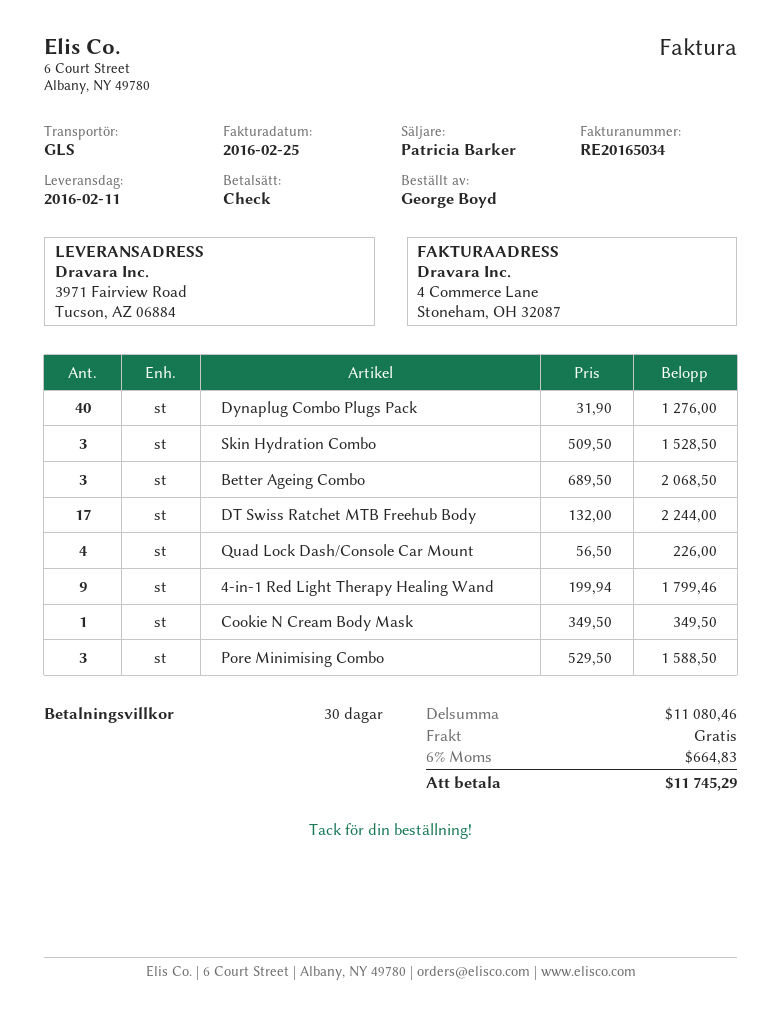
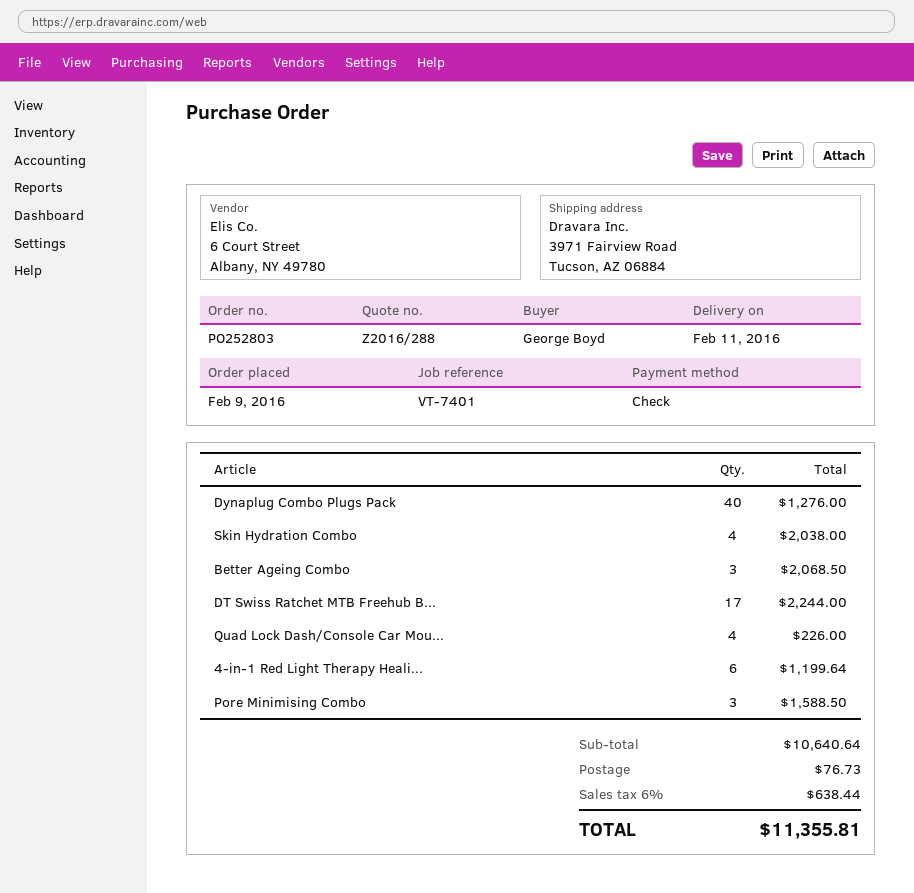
Skin Hydration Combo: 3 for 1528.50 -> 4 for 2038.00
4-in-1 Red Light Therapy Healing Wand: 9 for 1799.46 -> 6 for 1199.64
Cookie N Cream Body Mask: 1 for 349.50 -> none
subtotal: 11080.46 -> 10640.64
shipping: 0.00 -> 76.73
tax: 6% = 664.83 -> 6% = 638.44
total: 11745.29 -> 11355.81

